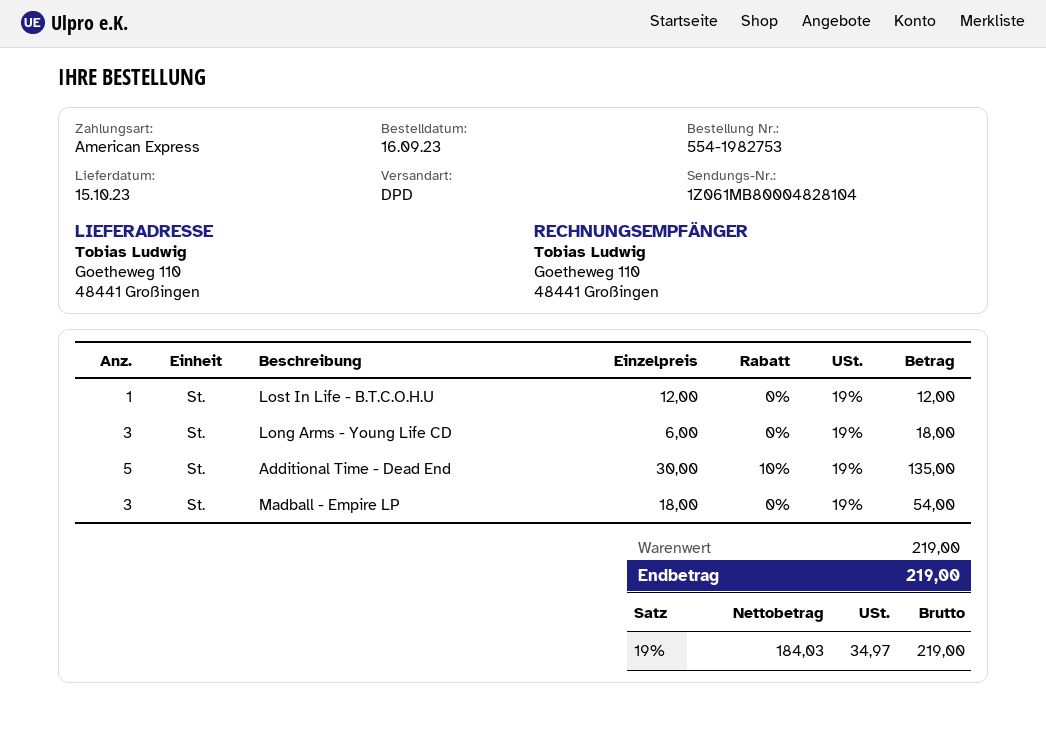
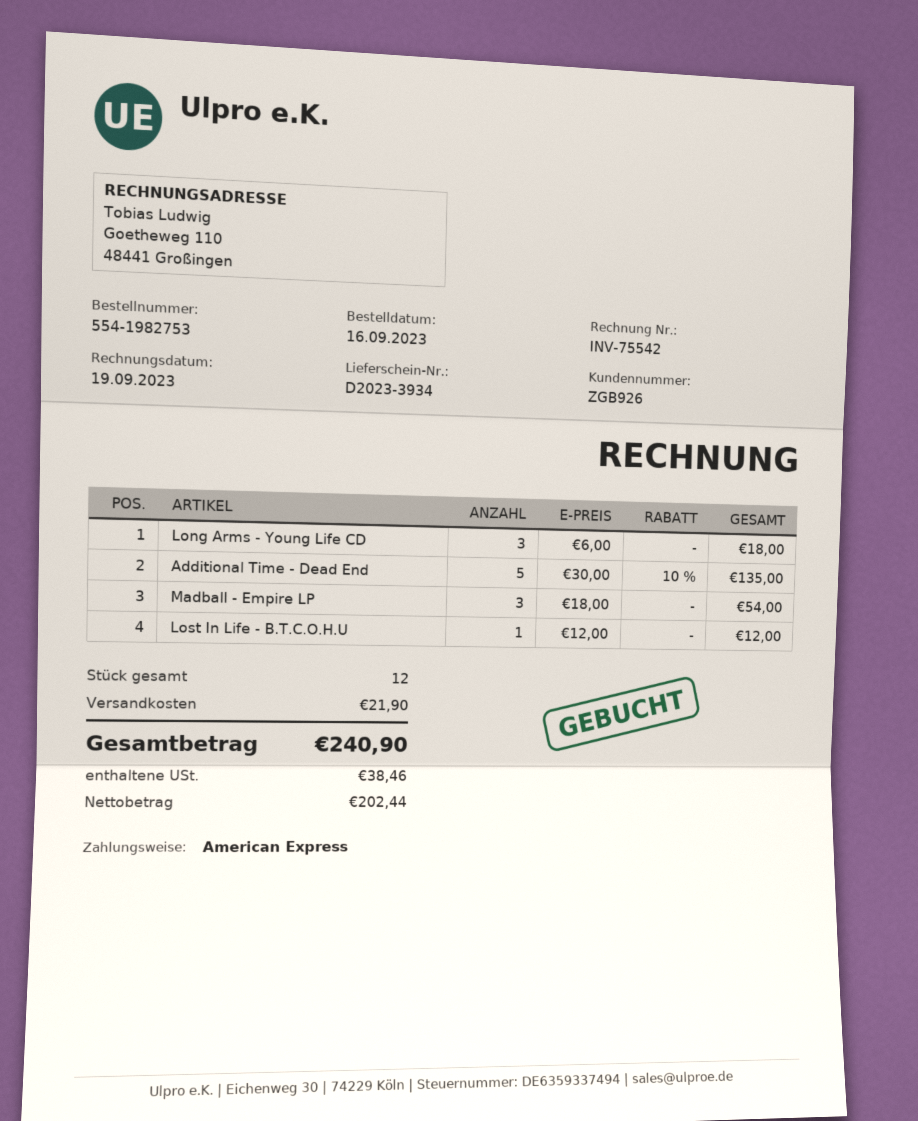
shipping: none -> 21.90
net: 184.03 -> 202.44
tax: 34.97 -> 38.46
total: 219.00 -> 240.90

